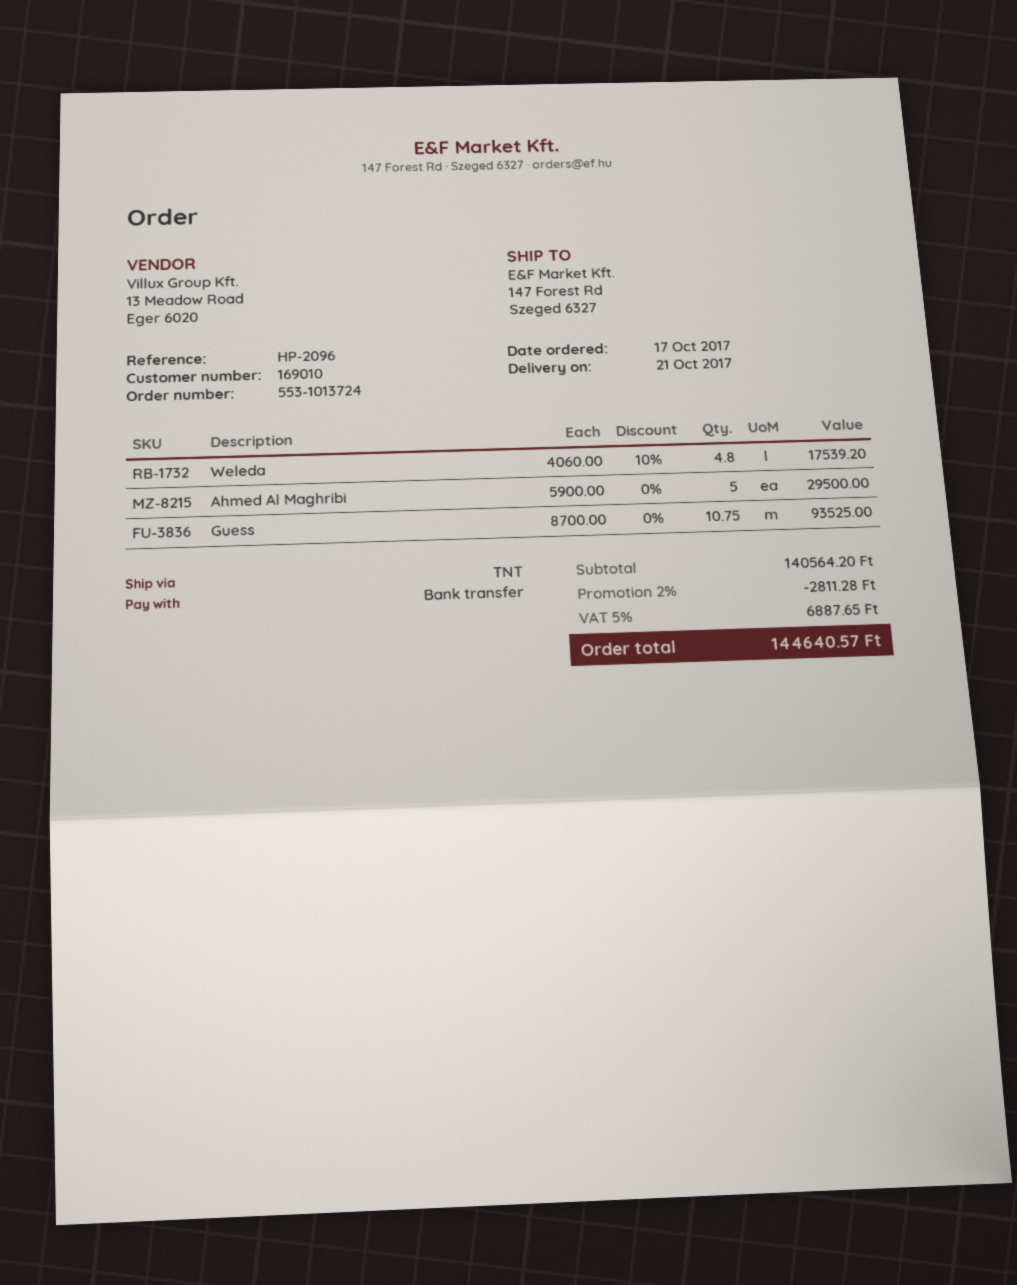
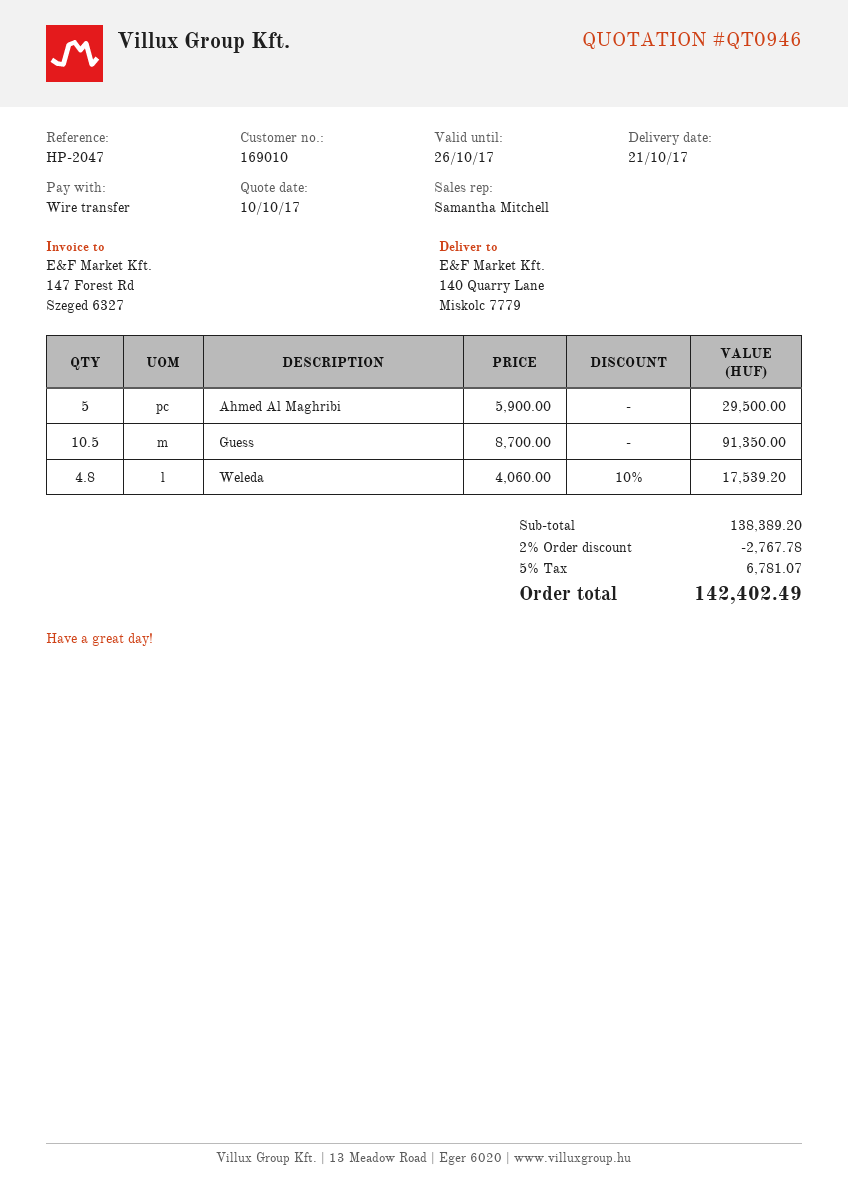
reference: HP-2096 -> HP-2047
ship to: 147 Forest Rd, Szeged 6327 -> 140 Quarry Lane, Miskolc 7779
Guess: 10.75 x 8700.00 = 93525.00 -> 10.5 x 8700.00 = 91350.00
subtotal: 140564.20 -> 138389.20
discount: 2% = 2811.28 -> 2% = 2767.78
tax: 5% = 6887.65 -> 5% = 6781.07
total: 144640.57 -> 142402.49

